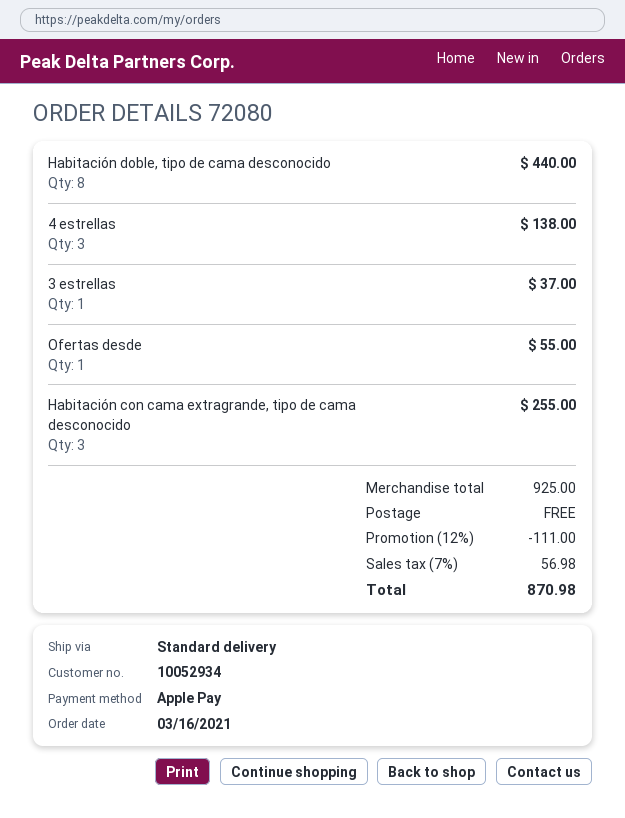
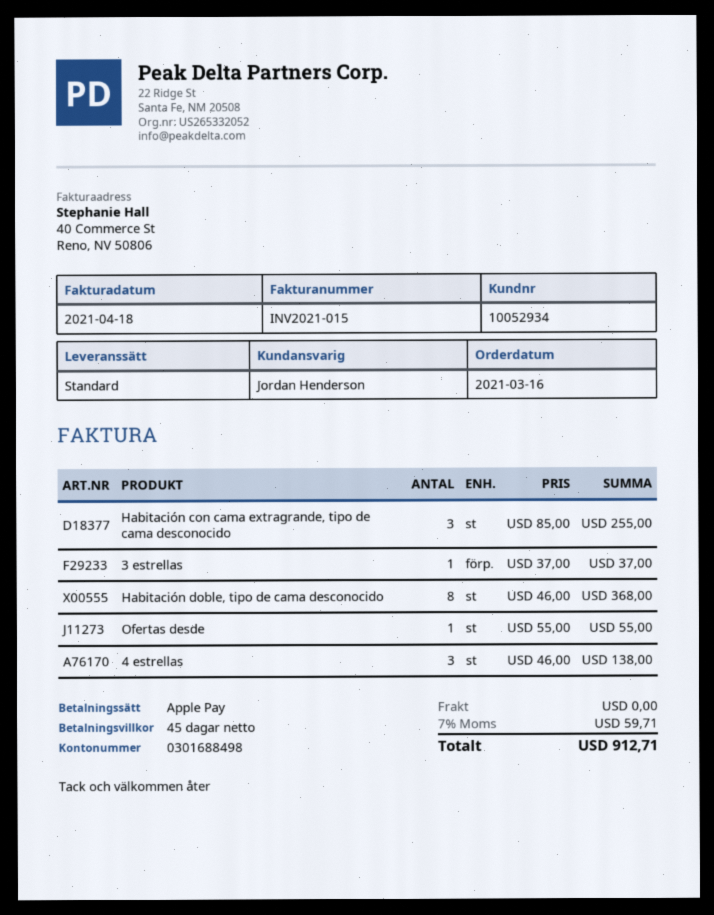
Habitación doble, tipo de cama desconocido: 8 for 440.00 -> 8 for 368.00
discount: 12% = 111.00 -> none
tax: 7% = 56.98 -> 7% = 59.71
total: 870.98 -> 912.71

